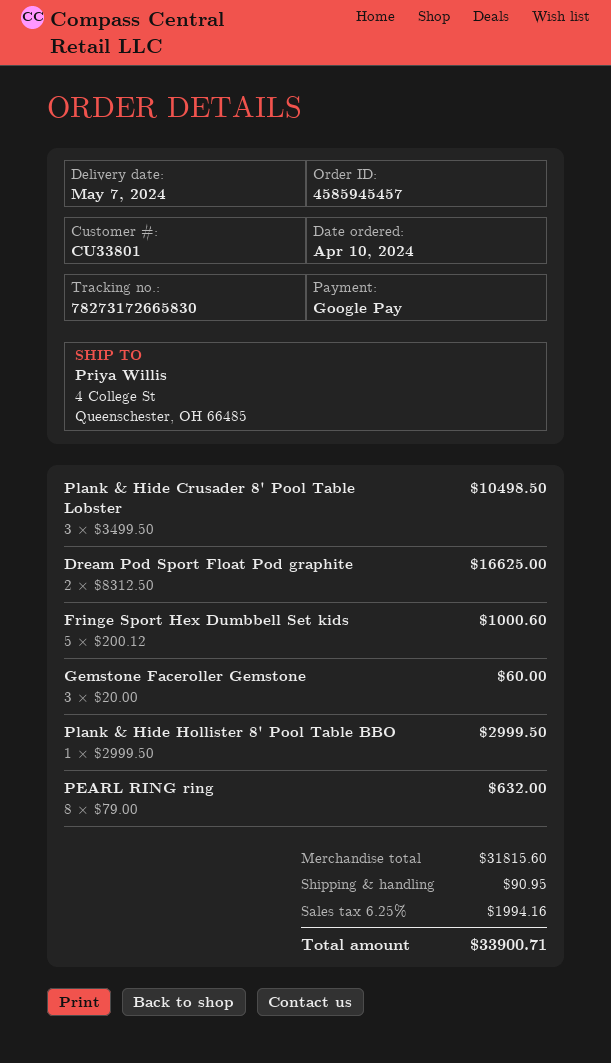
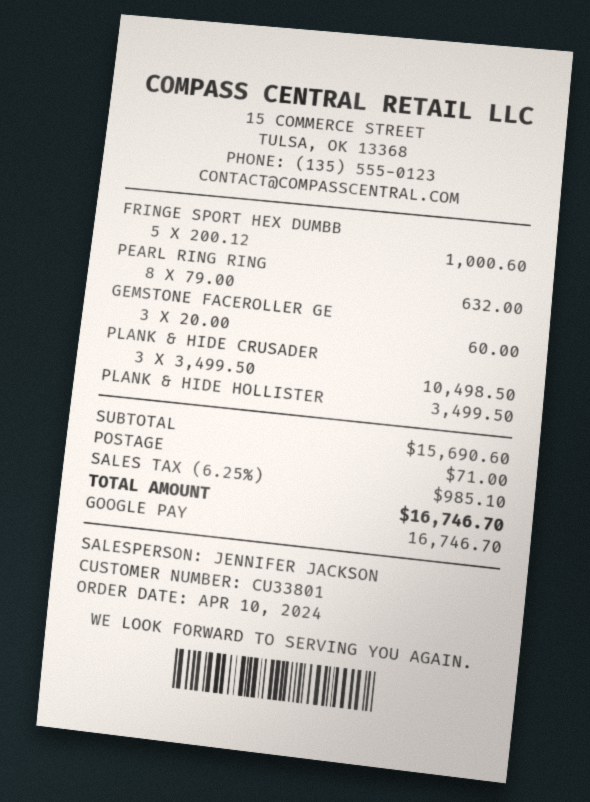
Dream Pod Sport Float Pod graphite: 2 x 8312.50 = 16625.00 -> none
Plank & Hide Hollister 8' Pool Table BBO: 1 x 2999.50 = 2999.50 -> 1 x 3499.50 = 3499.50
subtotal: 31815.60 -> 15690.60
shipping: 90.95 -> 71.00
tax: 6.25% = 1994.16 -> 6.25% = 985.10
total: 33900.71 -> 16746.70

